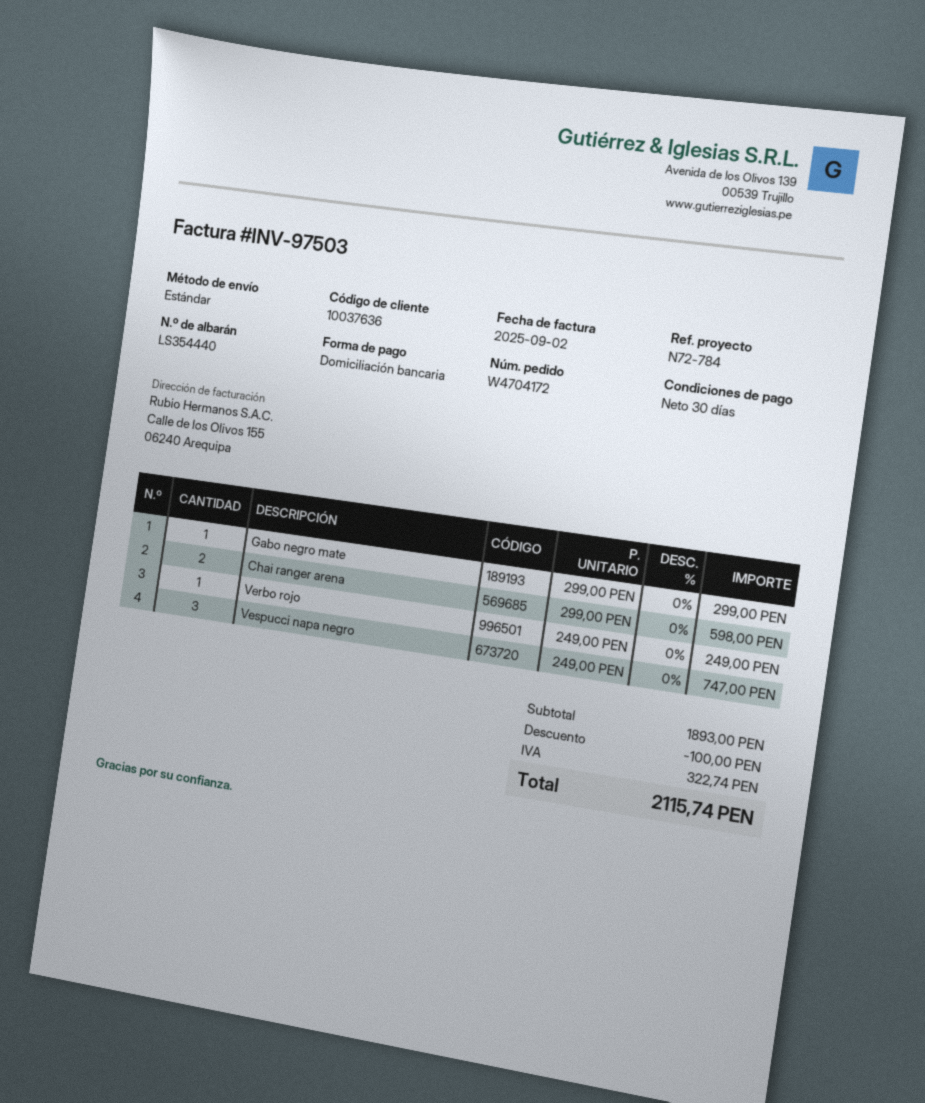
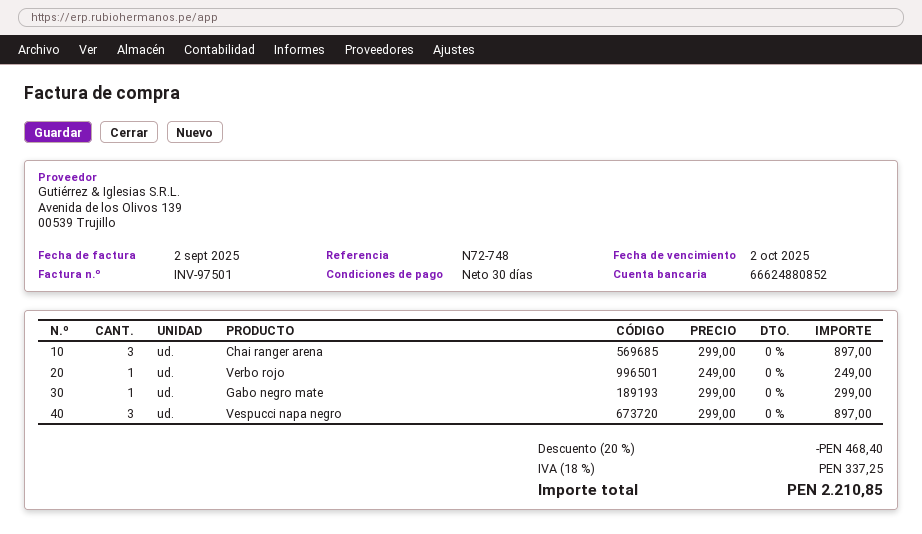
invoice number: INV-97503 -> INV-97501
reference: N72-784 -> N72-748
Chai ranger arena: 2 x 299.00 = 598.00 -> 3 x 299.00 = 897.00
Vespucci napa negro: 3 x 249.00 = 747.00 -> 3 x 299.00 = 897.00
discount: 100.00 -> 468.40
tax: 322.74 -> 337.25
total: 2115.74 -> 2210.85

